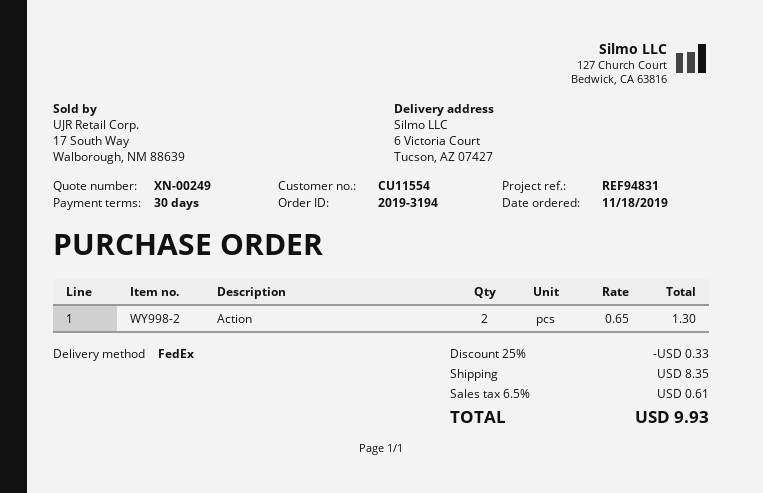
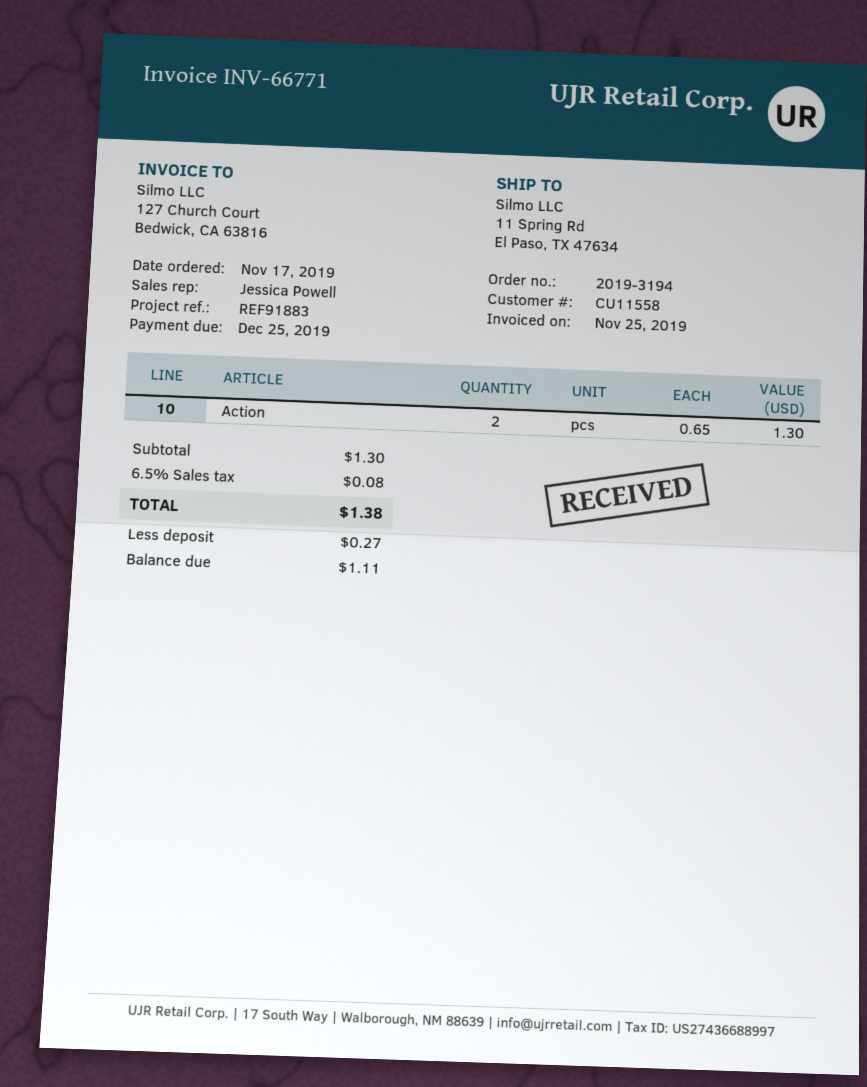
order date: 2019-11-18 -> 2019-11-17
customer number: CU11554 -> CU11558
reference: REF94831 -> REF91883
ship to: 6 Victoria Court, Tucson, AZ 07427 -> 11 Spring Rd, El Paso, TX 47634
discount: 25% = 0.33 -> none
shipping: 8.35 -> none
tax: 6.5% = 0.61 -> 6.5% = 0.08
total: 9.93 -> 1.38

